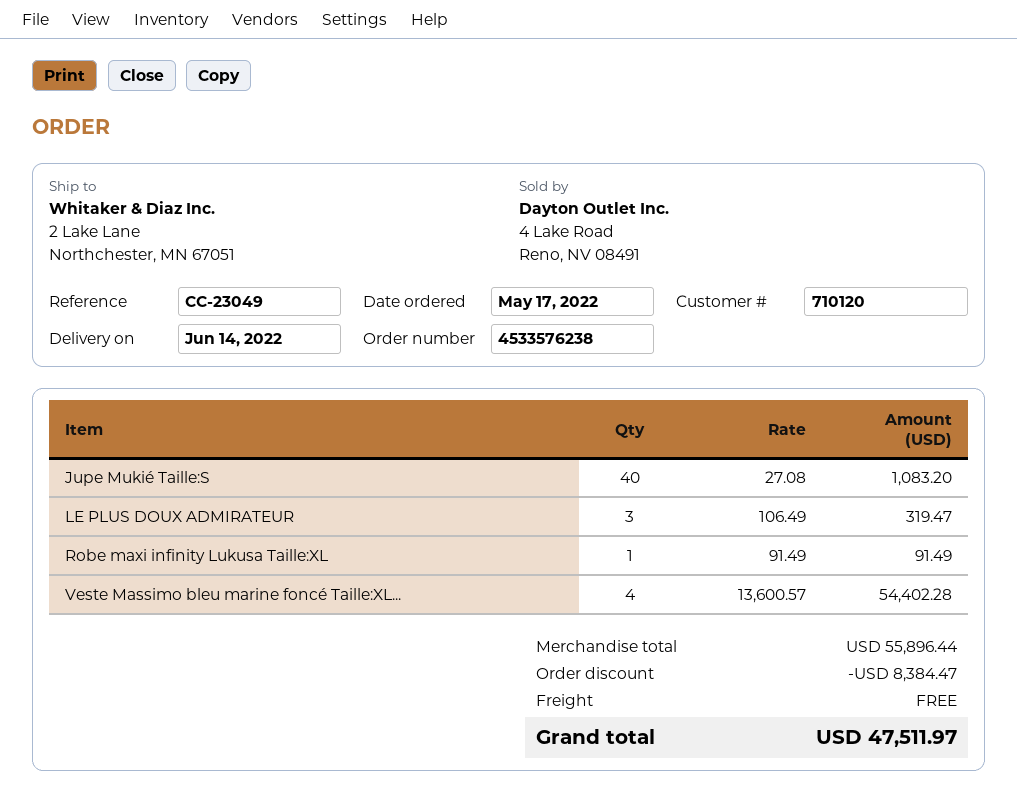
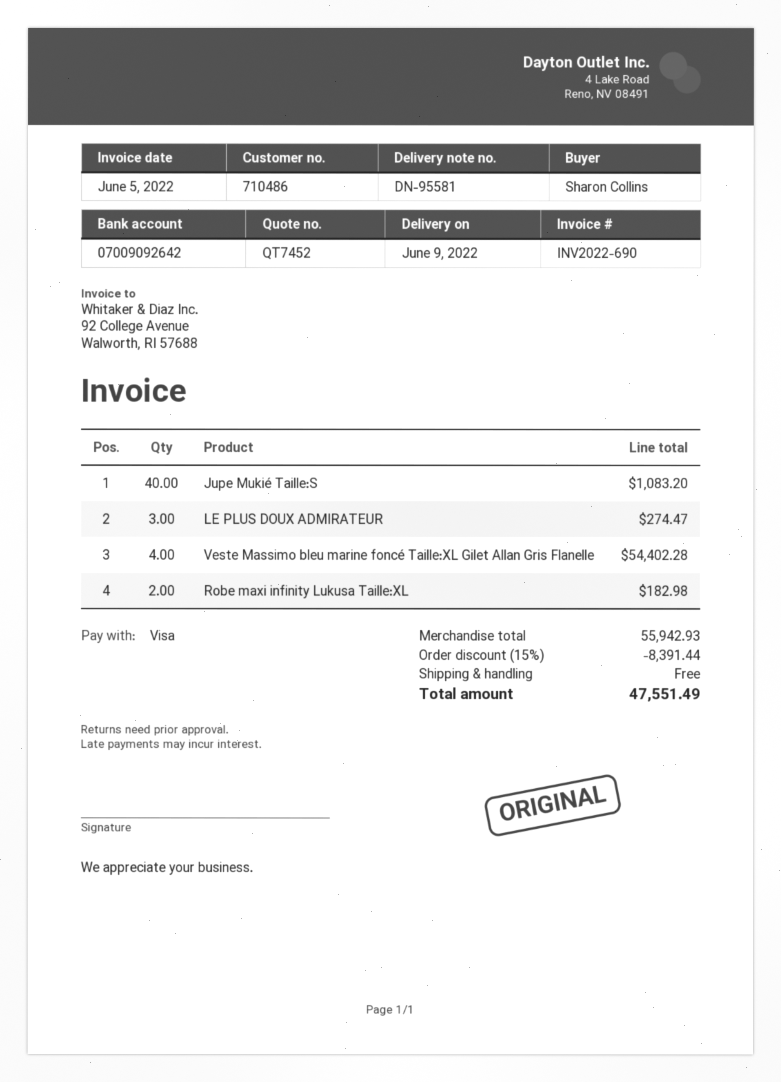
delivery date: 2022-06-14 -> 2022-06-09
customer number: 710120 -> 710486
LE PLUS DOUX ADMIRATEUR: 3 for 319.47 -> 3 for 274.47
Robe maxi infinity Lukusa Taille:XL: 1 for 91.49 -> 2 for 182.98
subtotal: 55896.44 -> 55942.93
discount: 8384.47 -> 8391.44
total: 47511.97 -> 47551.49

